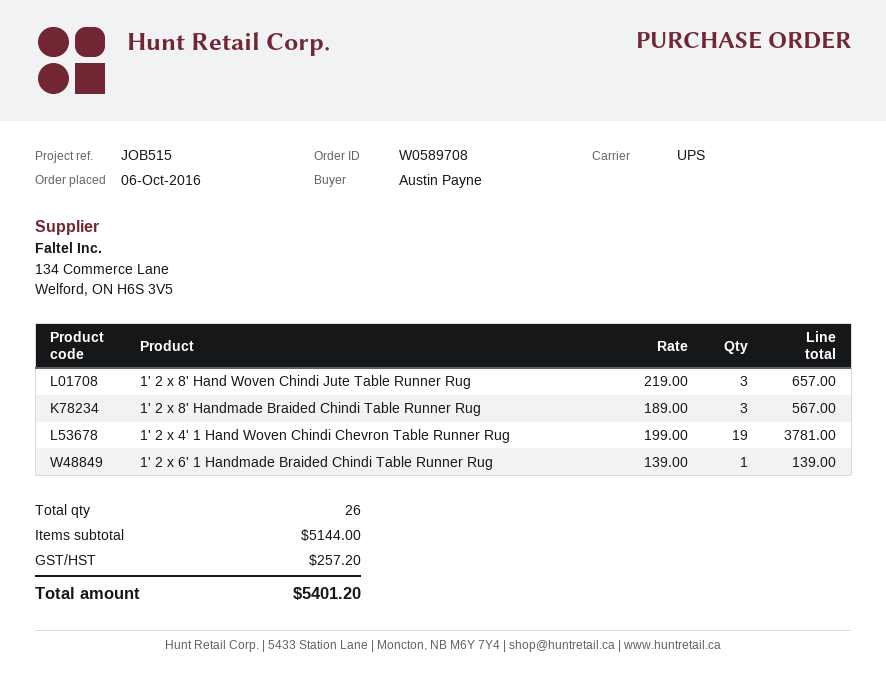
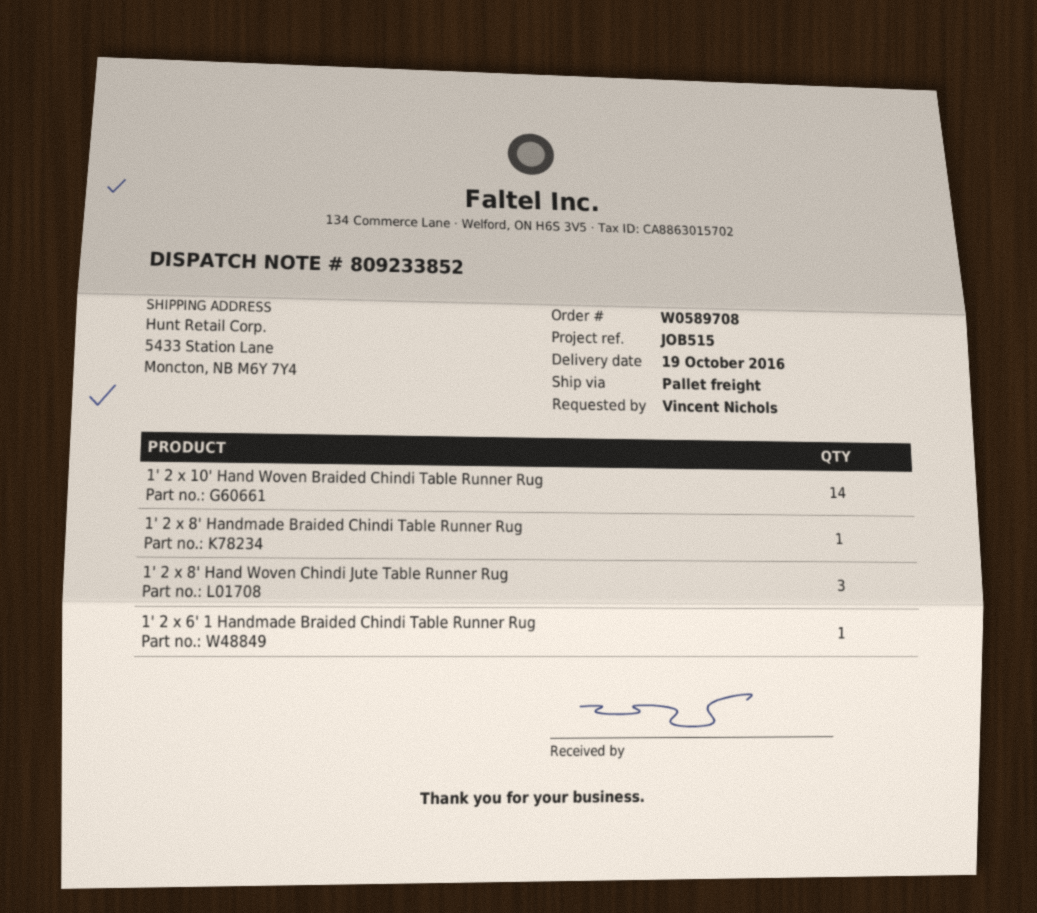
ordered by: Austin Payne -> Vincent Nichols
shipping method: UPS -> pallet freight
1' 2 x 8' Handmade Braided Chindi Table Runner Rug: 3 -> 1
1' 2 x 4' 1 Hand Woven Chindi Chevron Table Runner Rug: 19 -> none
1' 2 x 10' Hand Woven Braided Chindi Table Runner Rug: none -> 14

